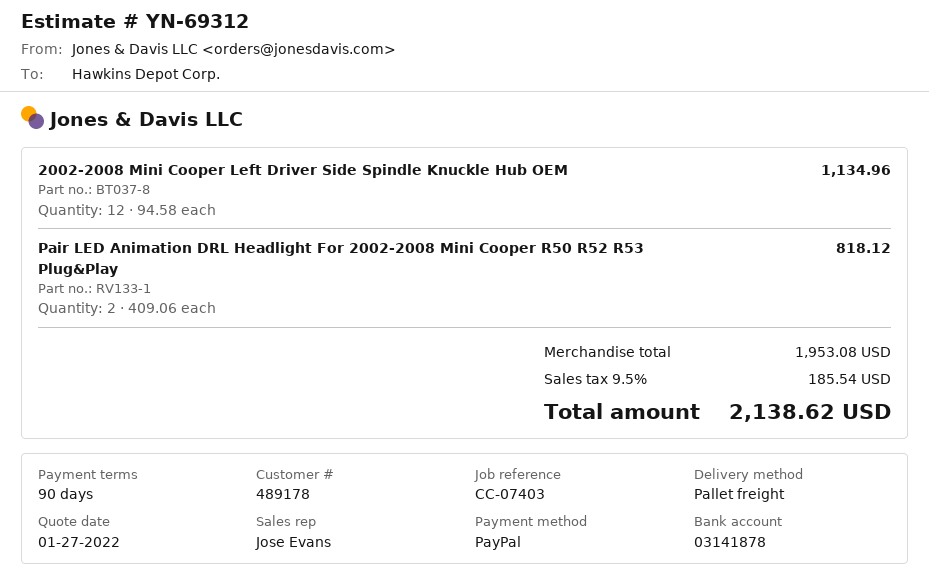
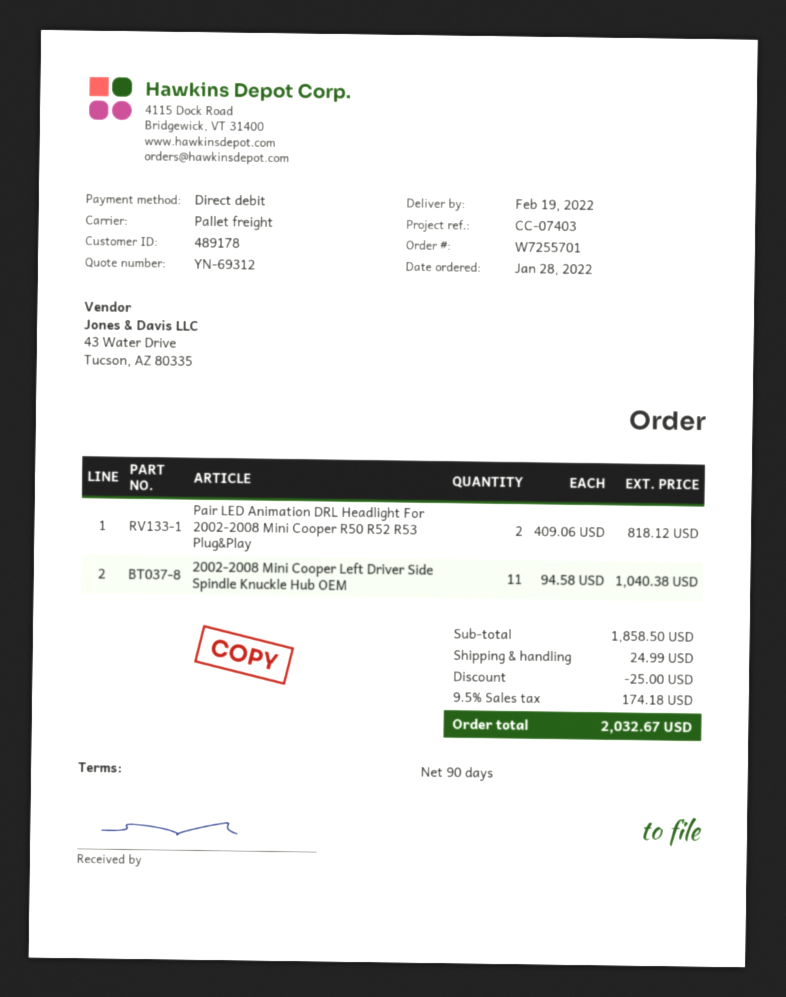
payment method: PayPal -> direct debit
2002-2008 Mini Cooper Left Driver Side Spindle Knuckle Hub OEM: 12 x 94.58 = 1134.96 -> 11 x 94.58 = 1040.38
subtotal: 1953.08 -> 1858.50
discount: none -> 25.00
shipping: none -> 24.99
tax: 9.5% = 185.54 -> 9.5% = 174.18
total: 2138.62 -> 2032.67

